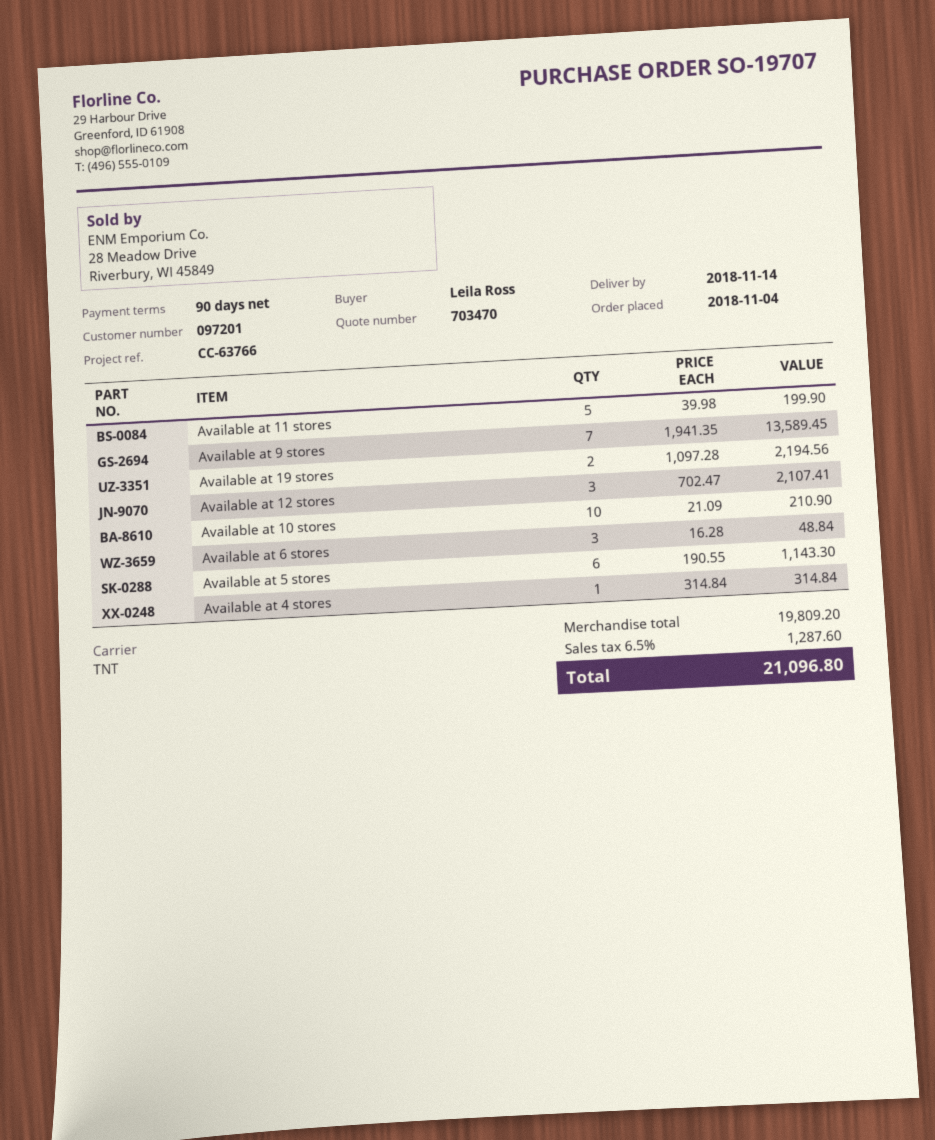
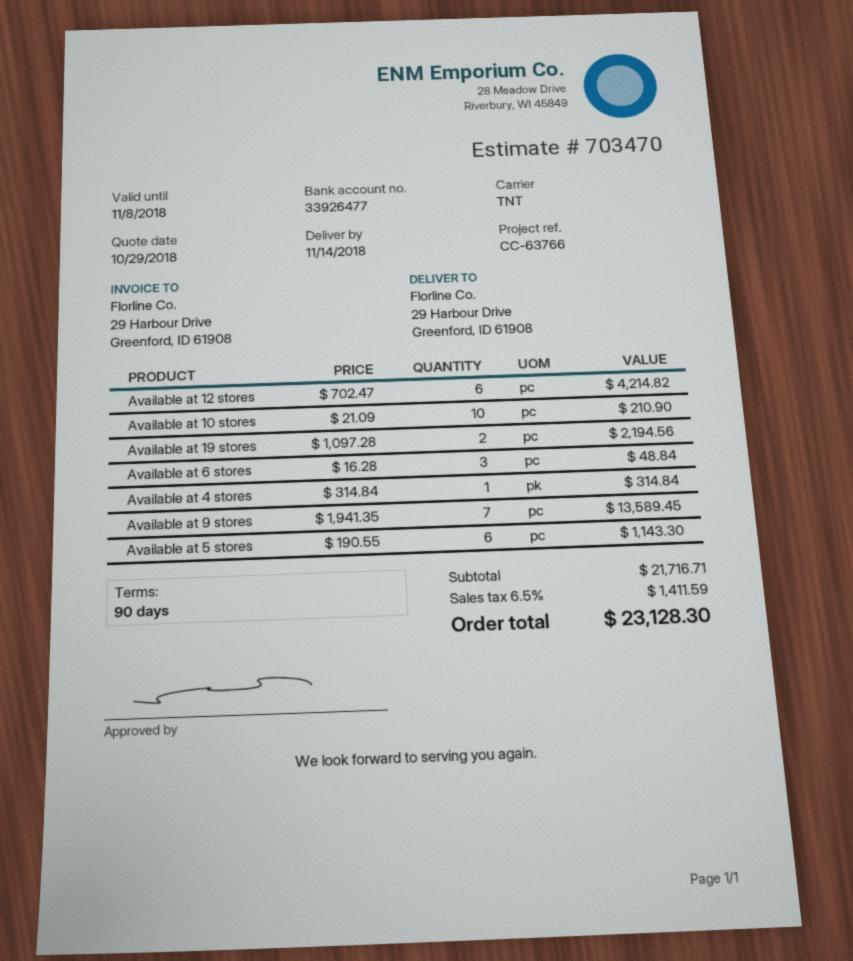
Available at 11 stores: 5 x 39.98 = 199.90 -> none
Available at 12 stores: 3 x 702.47 = 2107.41 -> 6 x 702.47 = 4214.82
subtotal: 19809.20 -> 21716.71
tax: 6.5% = 1287.60 -> 6.5% = 1411.59
total: 21096.80 -> 23128.30

